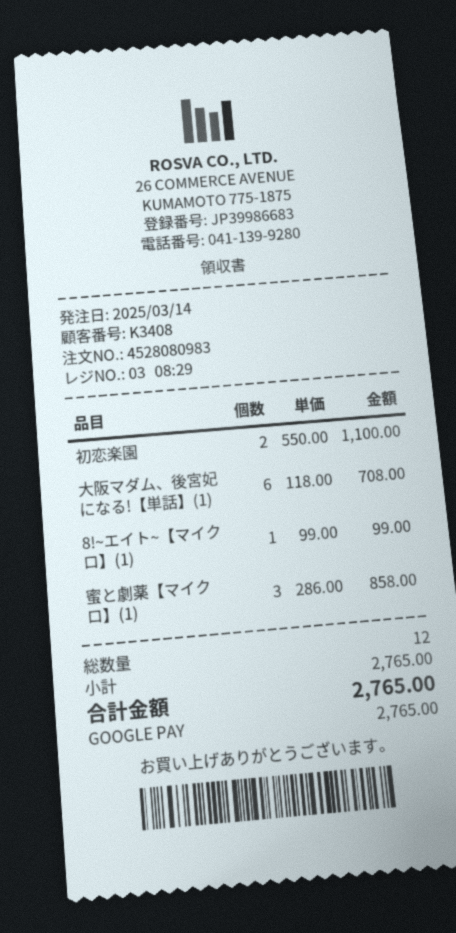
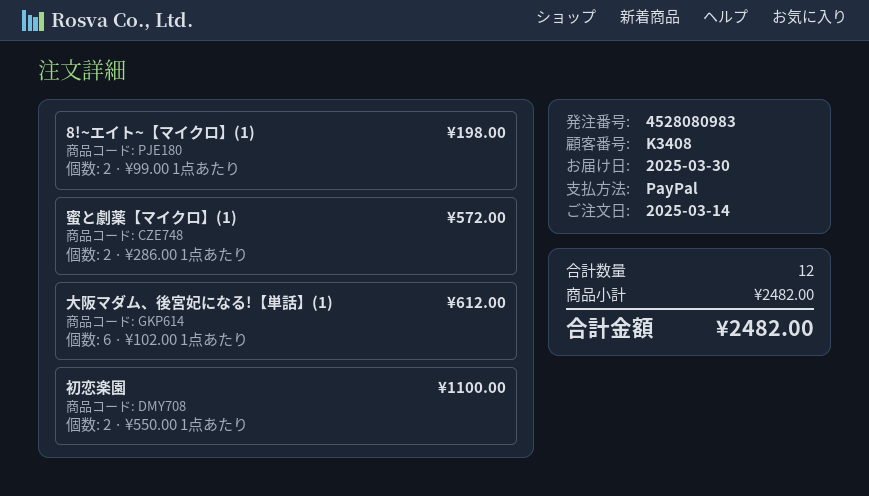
payment method: Google Pay -> PayPal
大阪マダム、後宮妃になる!【単話】(1): 6 x 118.00 = 708.00 -> 6 x 102.00 = 612.00
8!~エイト~【マイクロ】(1): 1 x 99.00 = 99.00 -> 2 x 99.00 = 198.00
蜜と劇薬【マイクロ】(1): 3 x 286.00 = 858.00 -> 2 x 286.00 = 572.00
subtotal: 2765.00 -> 2482.00
total: 2765.00 -> 2482.00

